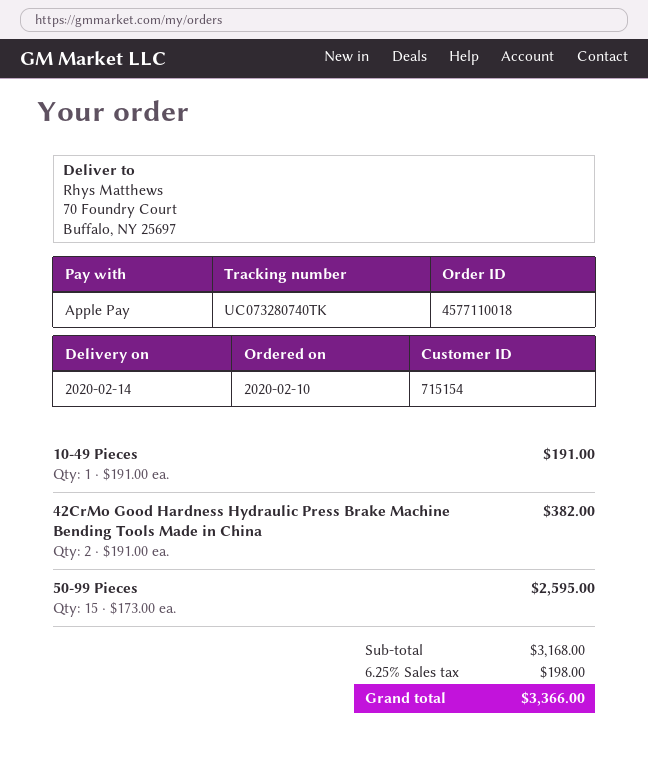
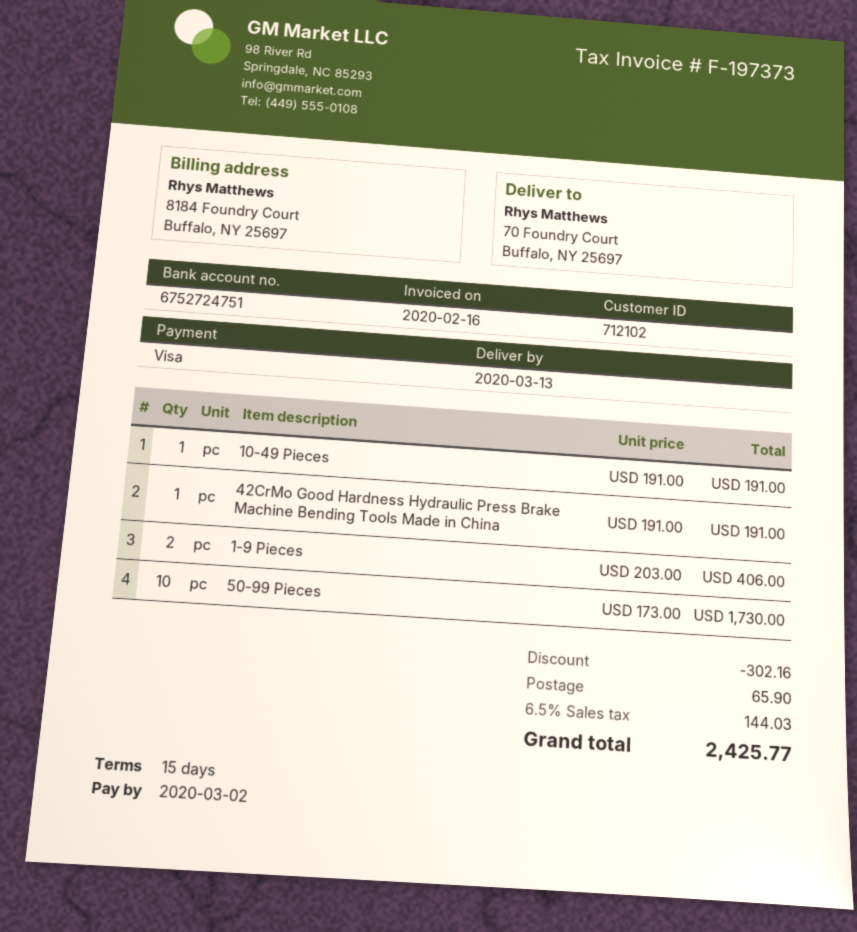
delivery date: 2020-02-14 -> 2020-03-13
customer number: 715154 -> 712102
payment method: Apple Pay -> Visa
42CrMo Good Hardness Hydraulic Press Brake Machine Bending Tools Made in China: 2 x 191.00 = 382.00 -> 1 x 191.00 = 191.00
50-99 Pieces: 15 x 173.00 = 2595.00 -> 10 x 173.00 = 1730.00
1-9 Pieces: none -> 2 x 203.00 = 406.00
discount: none -> 302.16
shipping: none -> 65.90
tax: 6.25% = 198.00 -> 6.5% = 144.03
total: 3366.00 -> 2425.77

